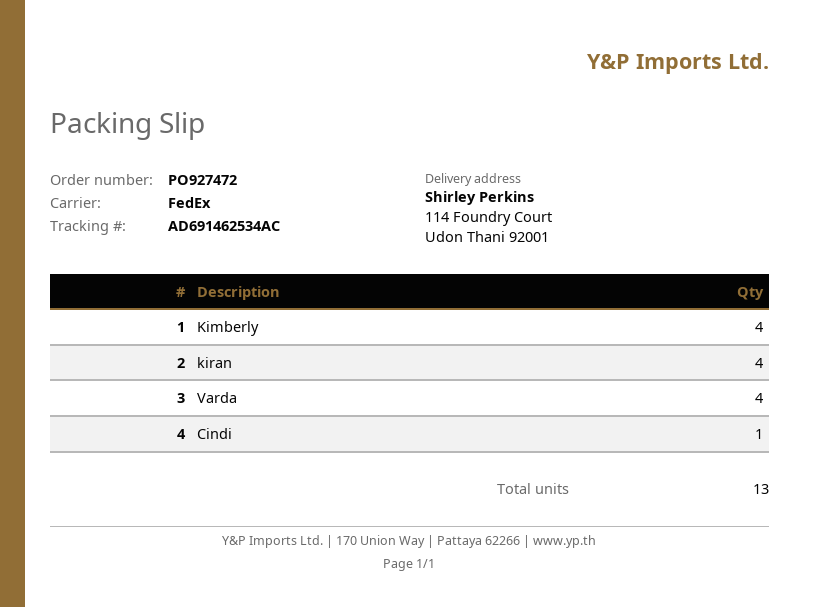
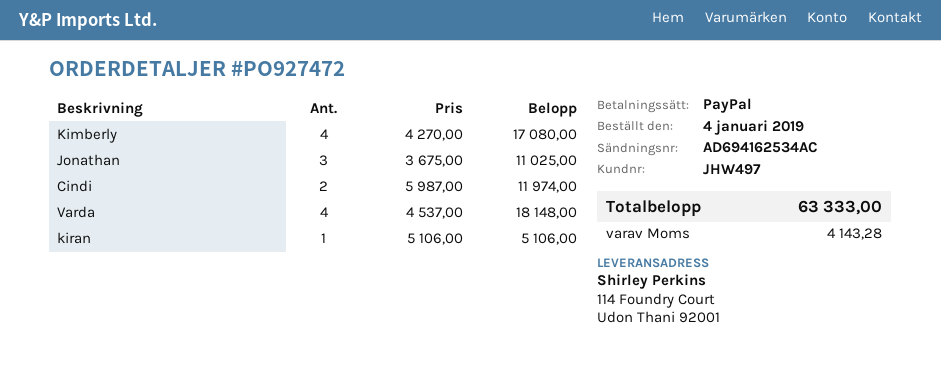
tracking number: AD691462534AC -> AD694162534AC
kiran: 4 -> 1
Cindi: 1 -> 2
Jonathan: none -> 3

